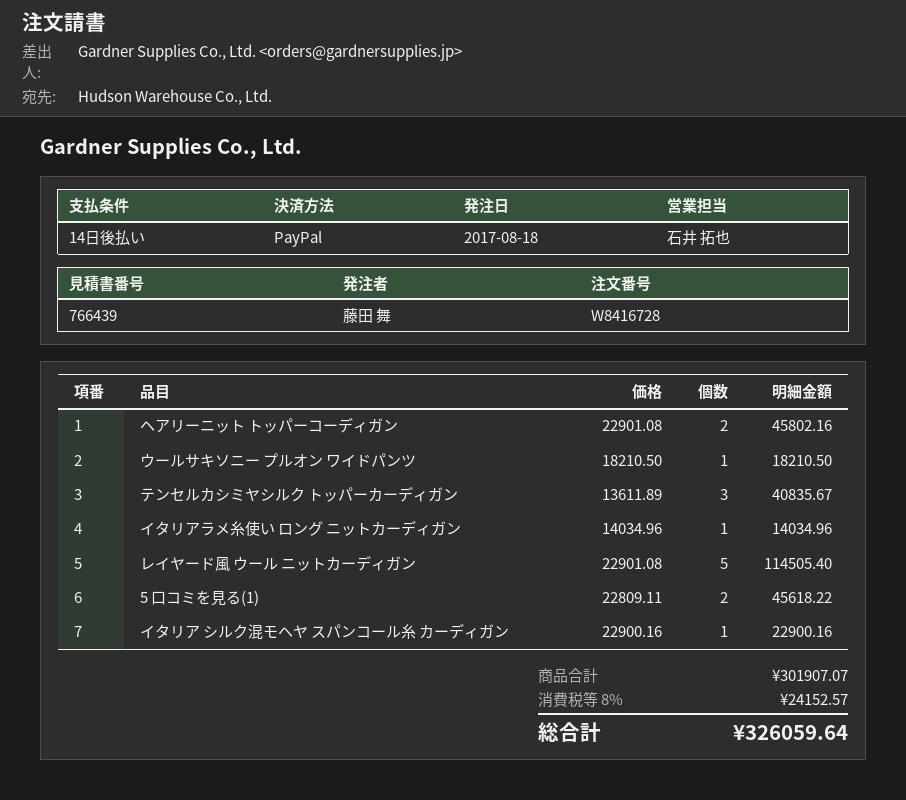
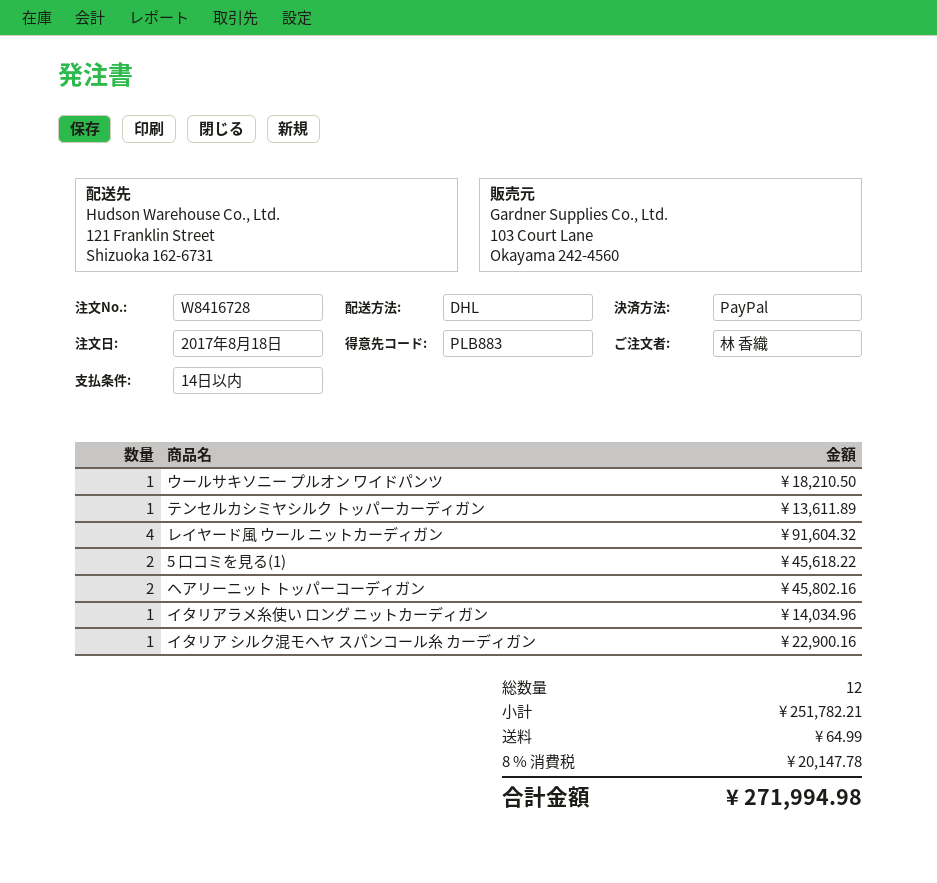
ordered by: 藤田 舞 -> 林 香織
テンセルカシミヤシルク トッパーカーディガン: 3 for 40835.67 -> 1 for 13611.89
レイヤード風 ウール ニットカーディガン: 5 for 114505.40 -> 4 for 91604.32
subtotal: 301907.07 -> 251782.21
shipping: none -> 64.99
tax: 8% = 24152.57 -> 8% = 20147.78
total: 326059.64 -> 271994.98

